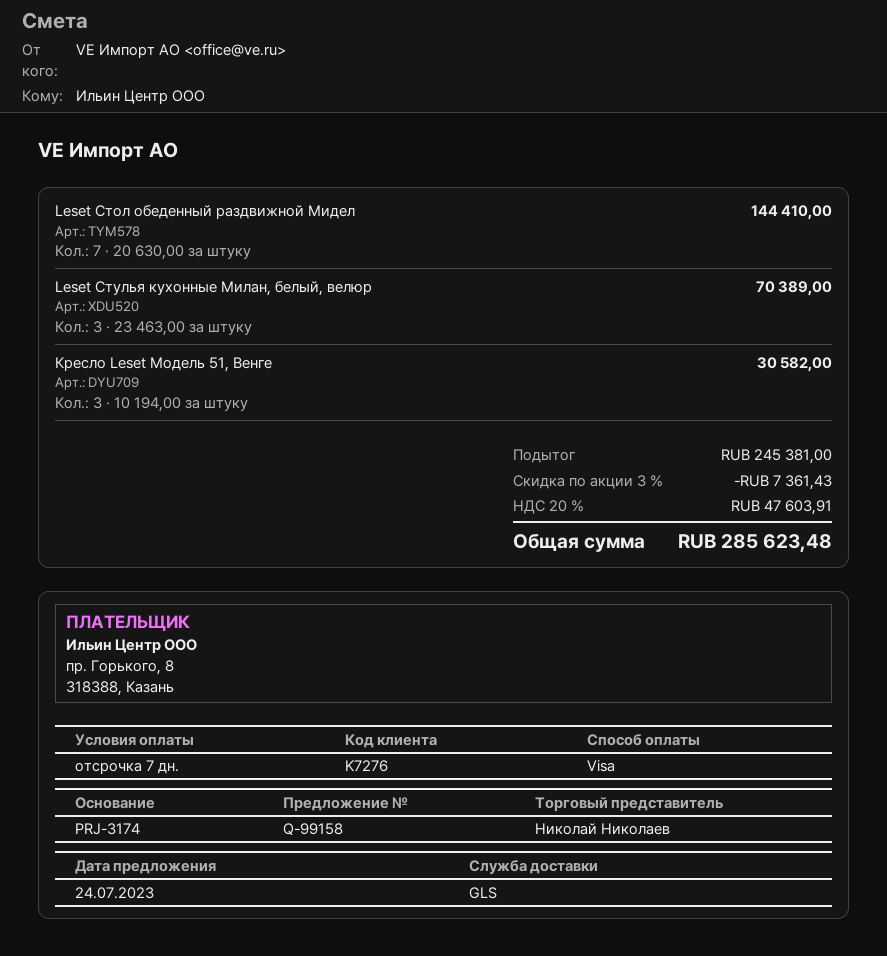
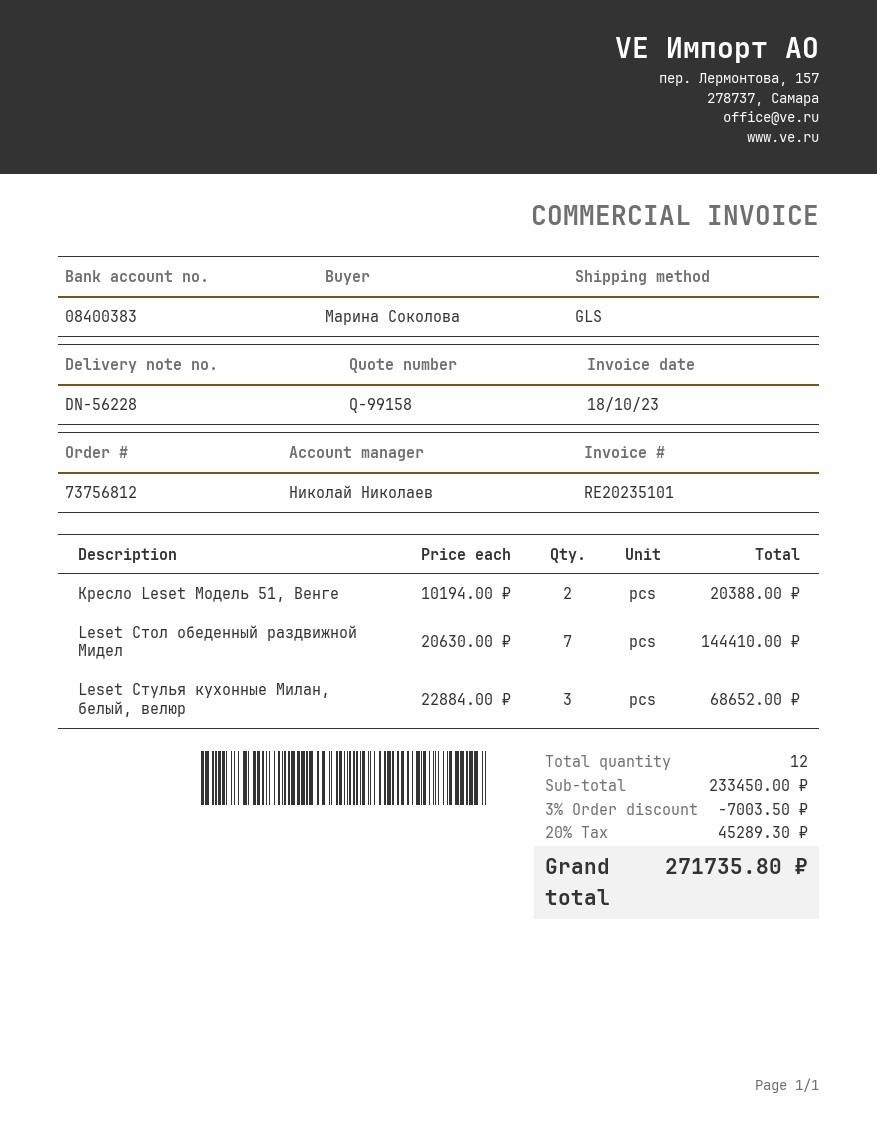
Leset Стулья кухонные Милан, белый, велюр: 3 x 23463.00 = 70389.00 -> 3 x 22884.00 = 68652.00
Кресло Leset Модель 51, Венге: 3 x 10194.00 = 30582.00 -> 2 x 10194.00 = 20388.00
subtotal: 245381.00 -> 233450.00
discount: 3% = 7361.43 -> 3% = 7003.50
tax: 20% = 47603.91 -> 20% = 45289.30
total: 285623.48 -> 271735.80

